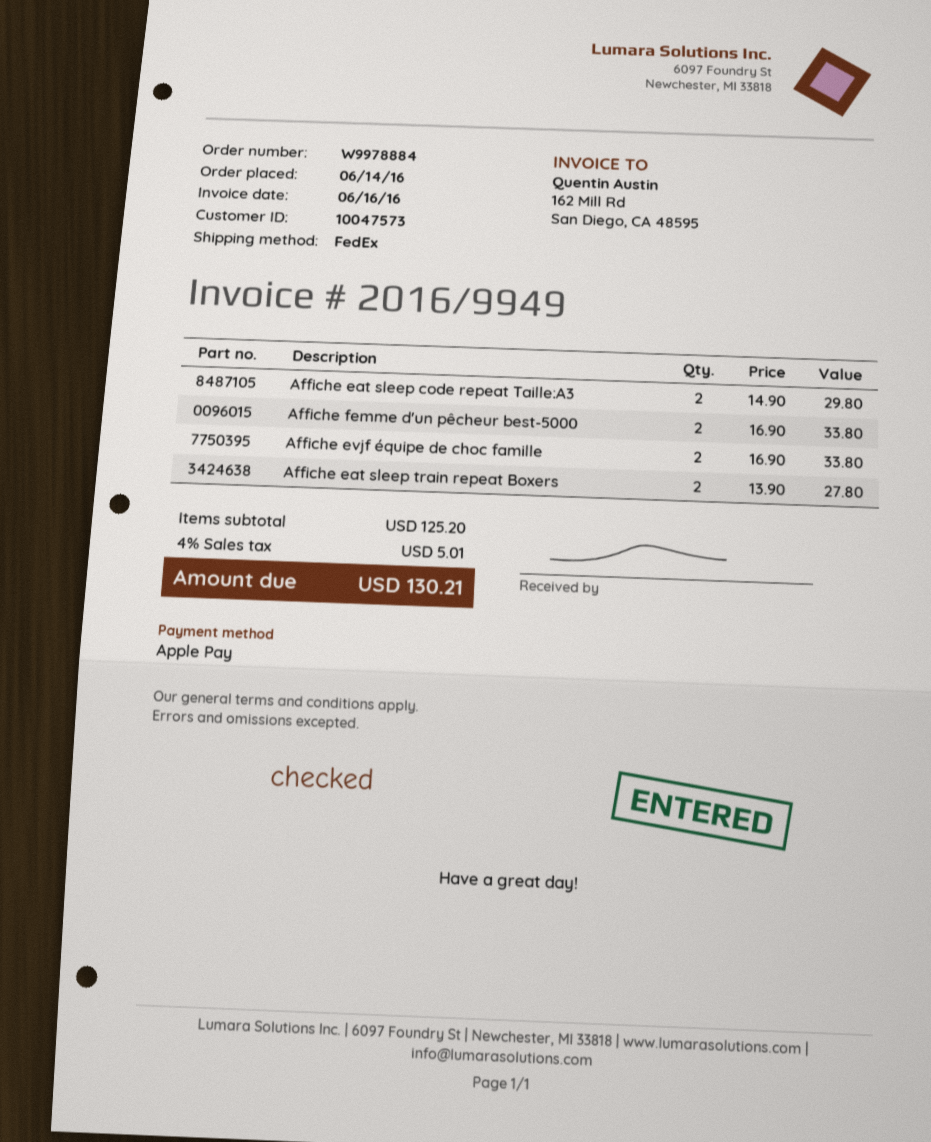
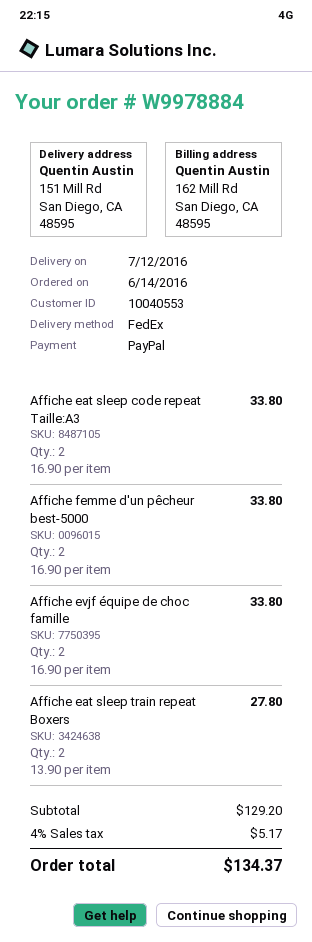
customer number: 10047573 -> 10040553
payment method: Apple Pay -> PayPal
Affiche eat sleep code repeat Taille:A3: 2 x 14.90 = 29.80 -> 2 x 16.90 = 33.80
subtotal: 125.20 -> 129.20
tax: 4% = 5.01 -> 4% = 5.17
total: 130.21 -> 134.37

